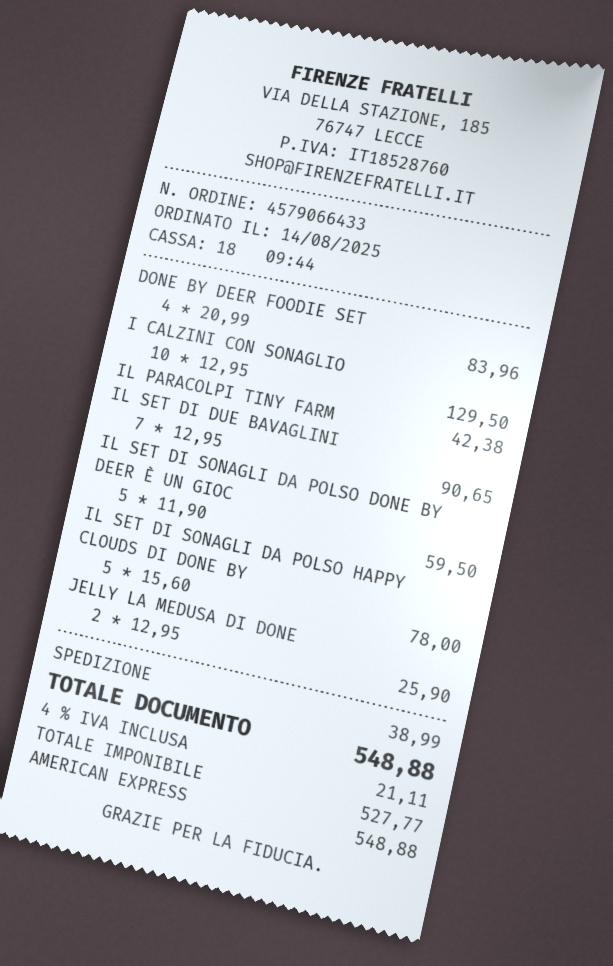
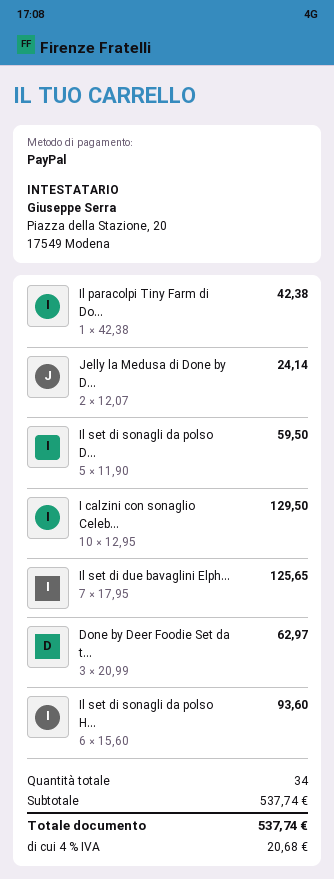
payment method: American Express -> PayPal
DONE BY DEER FOODIE SET: 4 x 20.99 = 83.96 -> 3 x 20.99 = 62.97
IL SET DI DUE BAVAGLINI: 7 x 12.95 = 90.65 -> 7 x 17.95 = 125.65
IL SET DI SONAGLI DA POLSO HAPPY CLOUDS DI DONE BY: 5 x 15.60 = 78.00 -> 6 x 15.60 = 93.60
JELLY LA MEDUSA DI DONE: 2 x 12.95 = 25.90 -> 2 x 12.07 = 24.14
shipping: 38.99 -> none
tax: 4% = 21.11 -> 4% = 20.68
total: 548.88 -> 537.74

